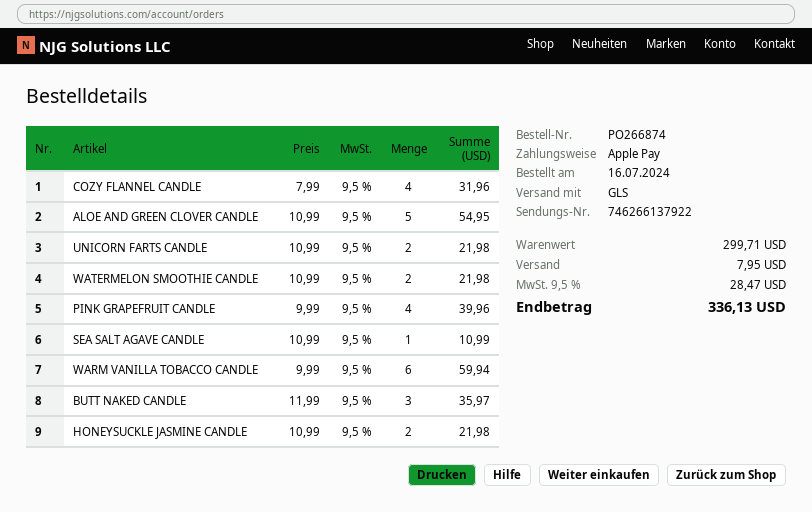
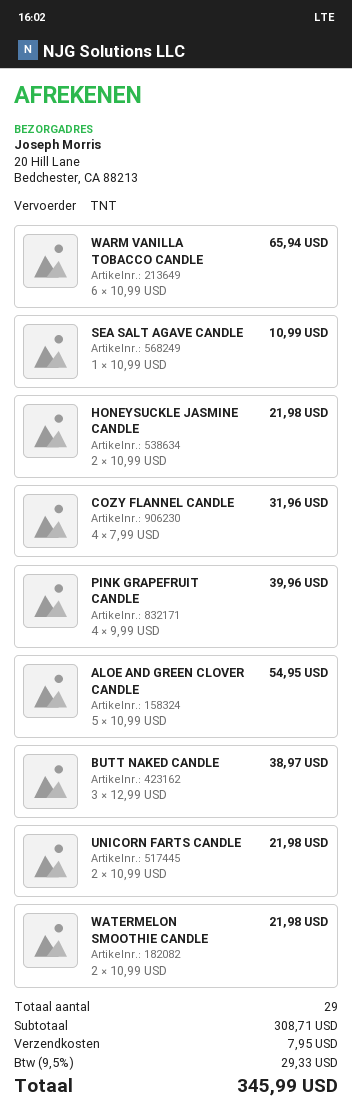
shipping method: GLS -> TNT
WARM VANILLA TOBACCO CANDLE: 6 x 9.99 = 59.94 -> 6 x 10.99 = 65.94
BUTT NAKED CANDLE: 3 x 11.99 = 35.97 -> 3 x 12.99 = 38.97
subtotal: 299.71 -> 308.71
tax: 9.5% = 28.47 -> 9.5% = 29.33
total: 336.13 -> 345.99

